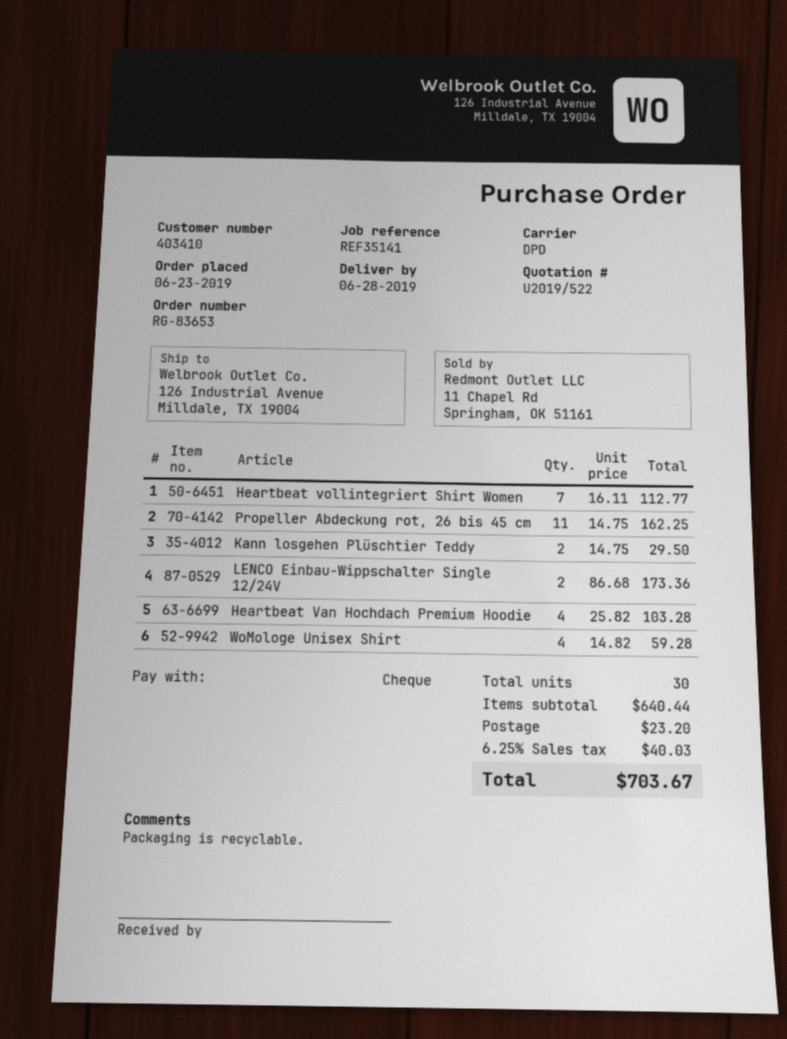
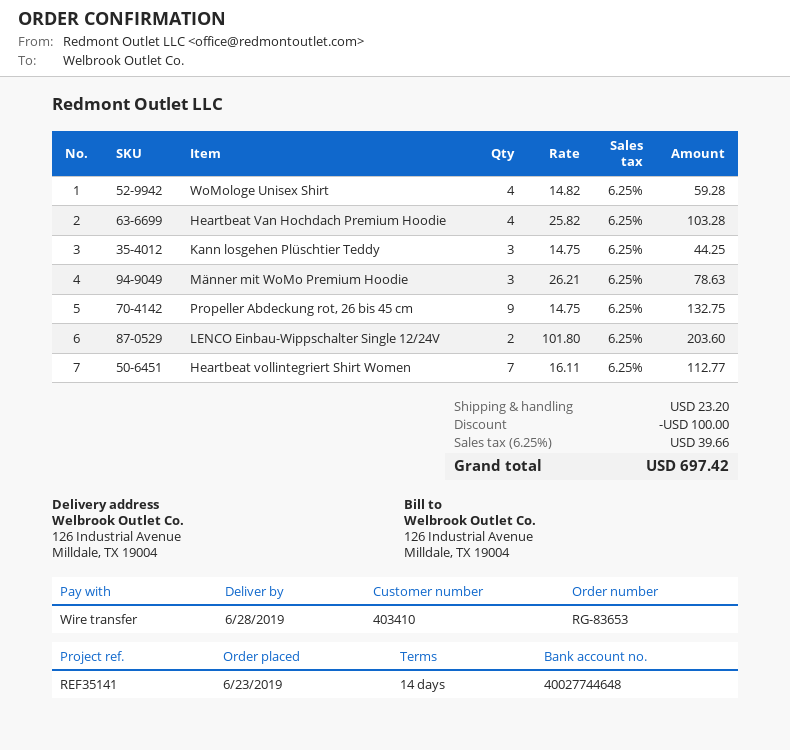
payment method: cheque -> bank transfer
Propeller Abdeckung rot, 26 bis 45 cm: 11 x 14.75 = 162.25 -> 9 x 14.75 = 132.75
Kann losgehen Plüschtier Teddy: 2 x 14.75 = 29.50 -> 3 x 14.75 = 44.25
LENCO Einbau-Wippschalter Single 12/24V: 2 x 86.68 = 173.36 -> 2 x 101.80 = 203.60
Männer mit WoMo Premium Hoodie: none -> 3 x 26.21 = 78.63
discount: none -> 100.00
tax: 6.25% = 40.03 -> 6.25% = 39.66
total: 703.67 -> 697.42

